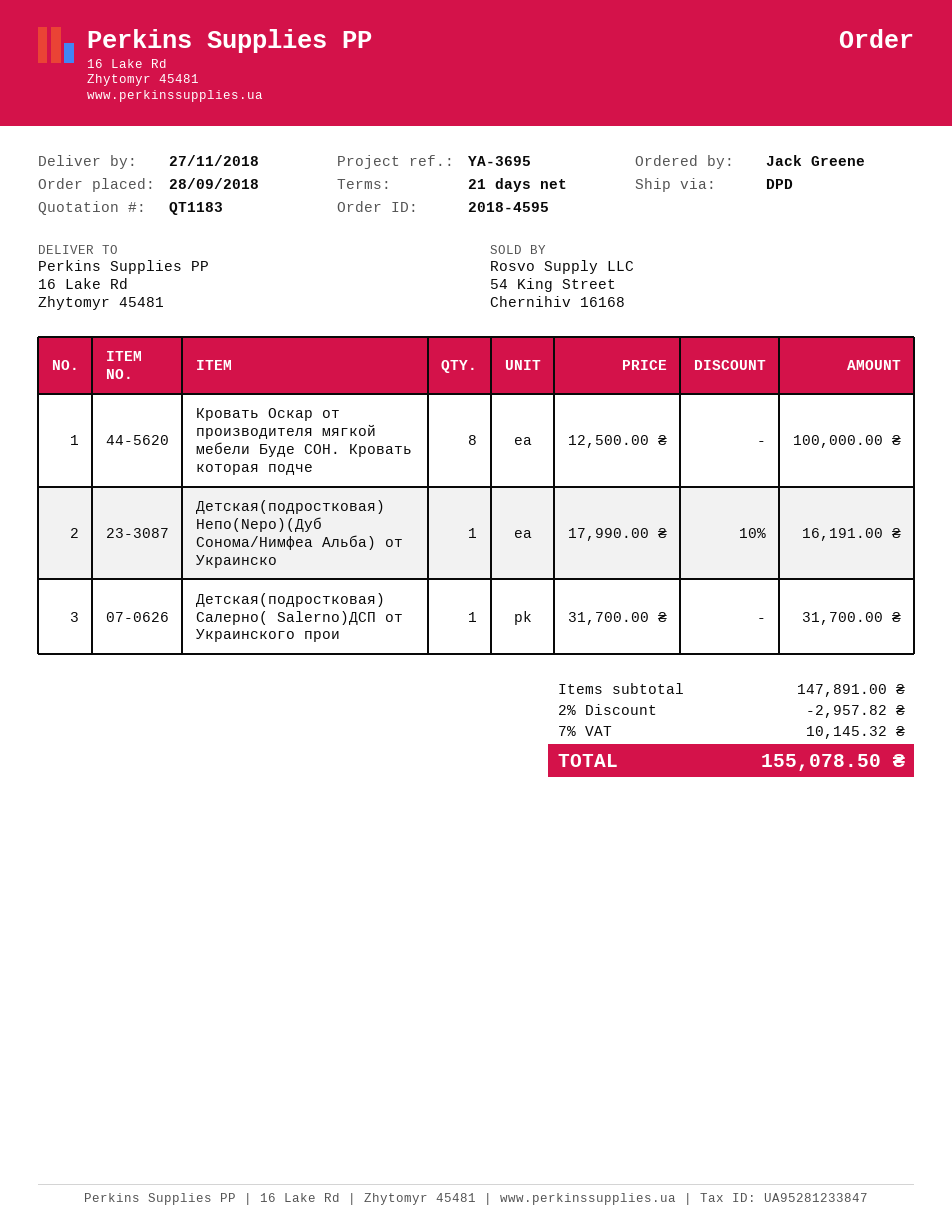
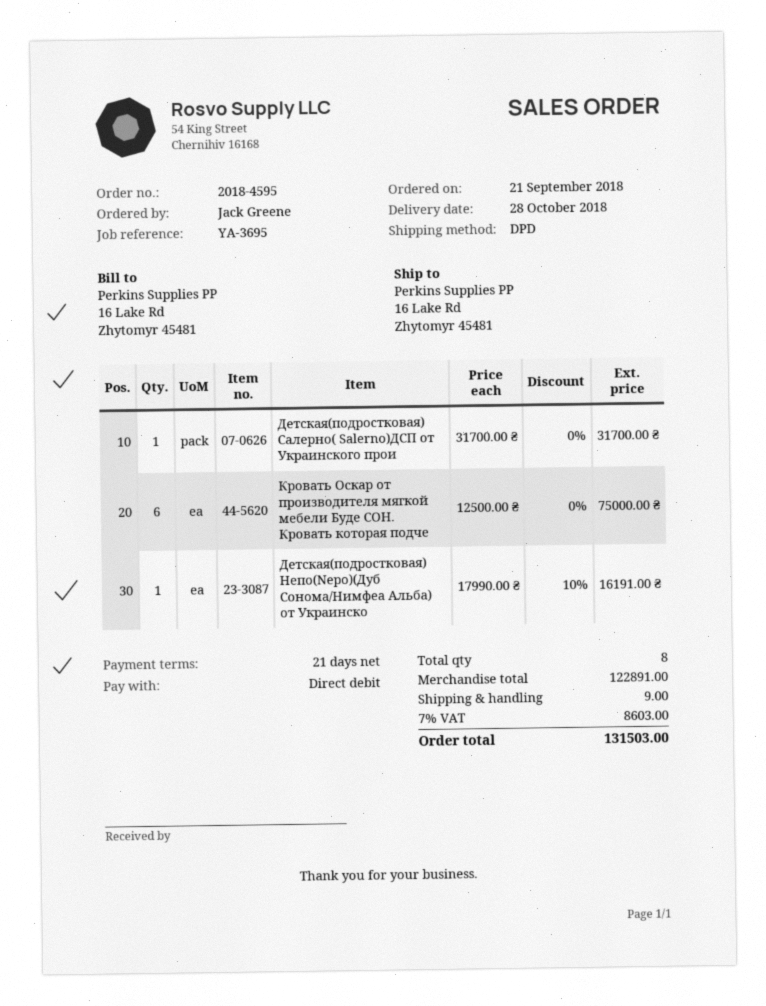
order date: 2018-09-28 -> 2018-09-21
delivery date: 2018-11-27 -> 2018-10-28
Кровать Оскар от производителя мягкой мебели Буде СОН. Кровать которая подче: 8 x 12500.00 = 100000.00 -> 6 x 12500.00 = 75000.00
subtotal: 147891.00 -> 122891.00
discount: 2% = 2957.82 -> none
shipping: none -> 9.00
tax: 7% = 10145.32 -> 7% = 8603.00
total: 155078.50 -> 131503.00

